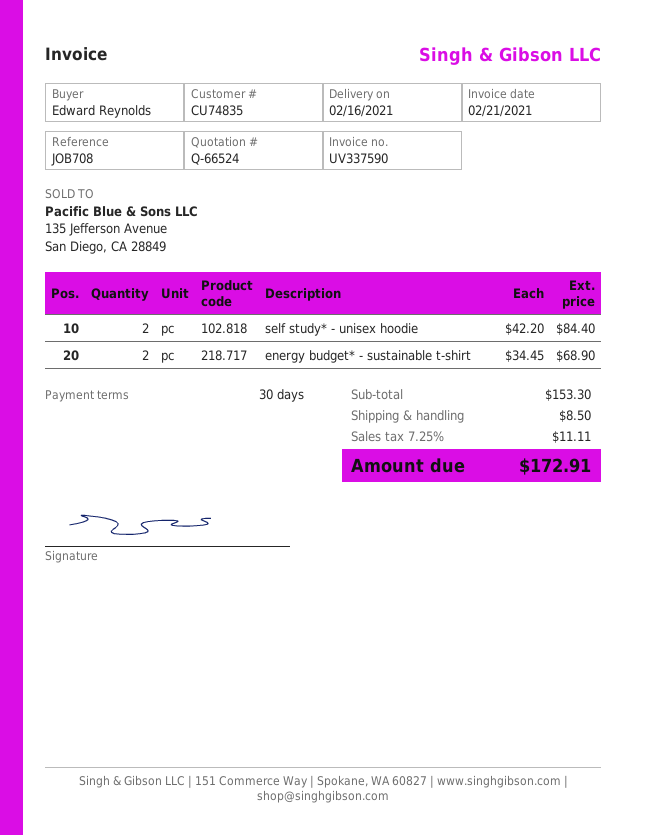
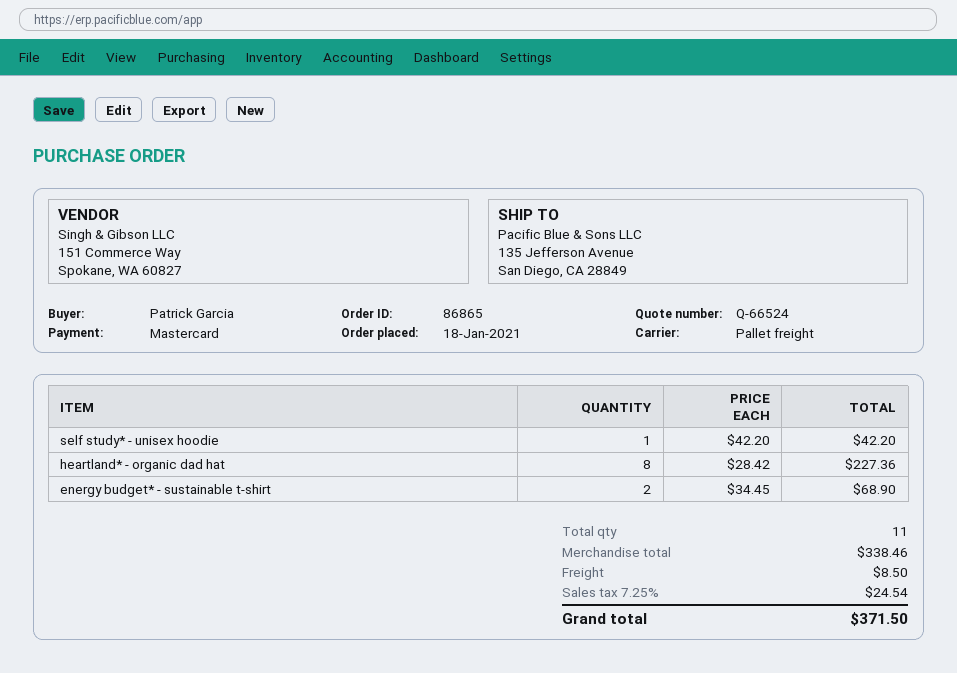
ordered by: Edward Reynolds -> Patrick Garcia
self study* - unisex hoodie: 2 x 42.20 = 84.40 -> 1 x 42.20 = 42.20
heartland* - organic dad hat: none -> 8 x 28.42 = 227.36
subtotal: 153.30 -> 338.46
tax: 7.25% = 11.11 -> 7.25% = 24.54
total: 172.91 -> 371.50

